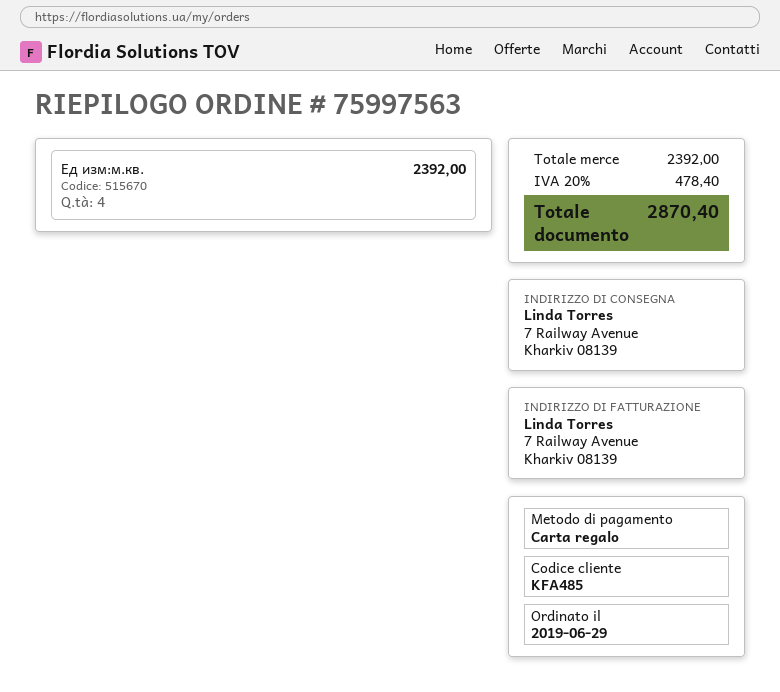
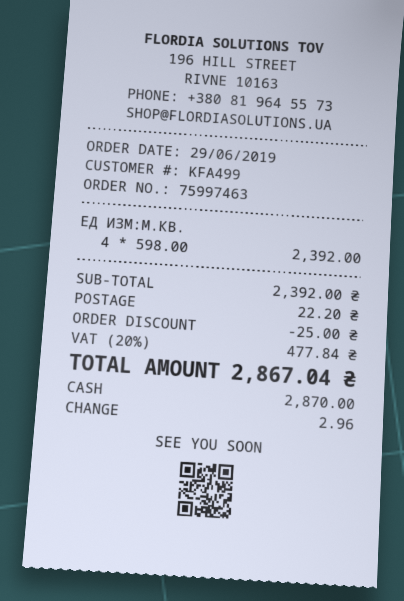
order number: 75997563 -> 75997463
customer number: KFA485 -> KFA499
payment method: gift card -> cash
discount: none -> 25.00
shipping: none -> 22.20
tax: 20% = 478.40 -> 20% = 477.84
total: 2870.40 -> 2867.04

